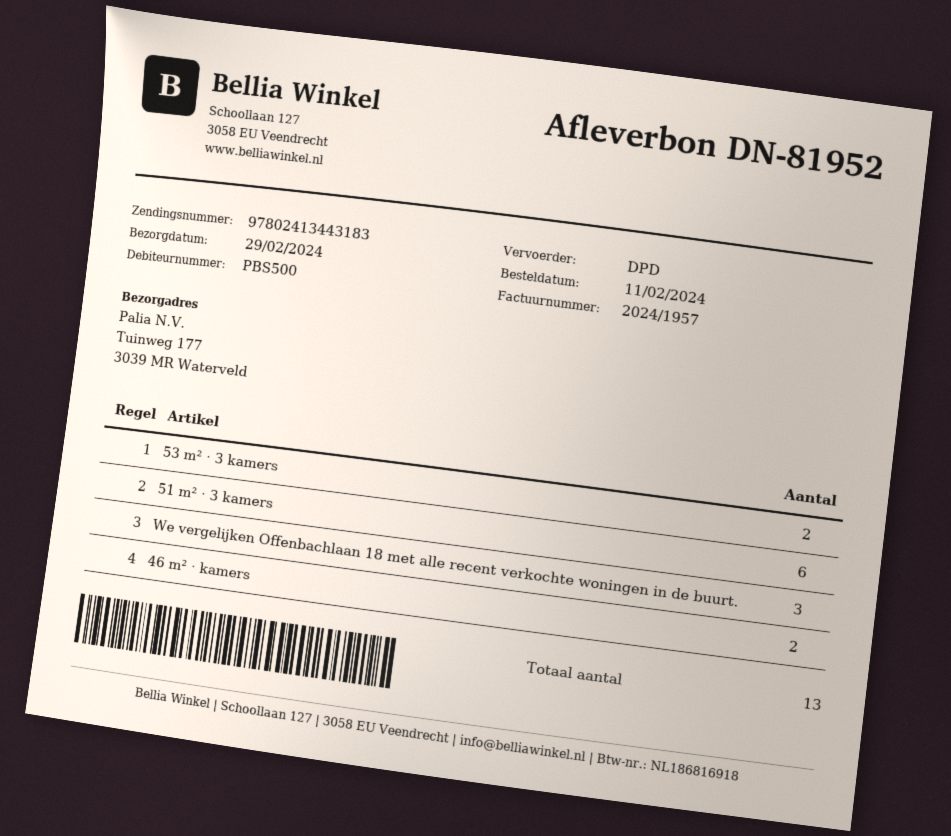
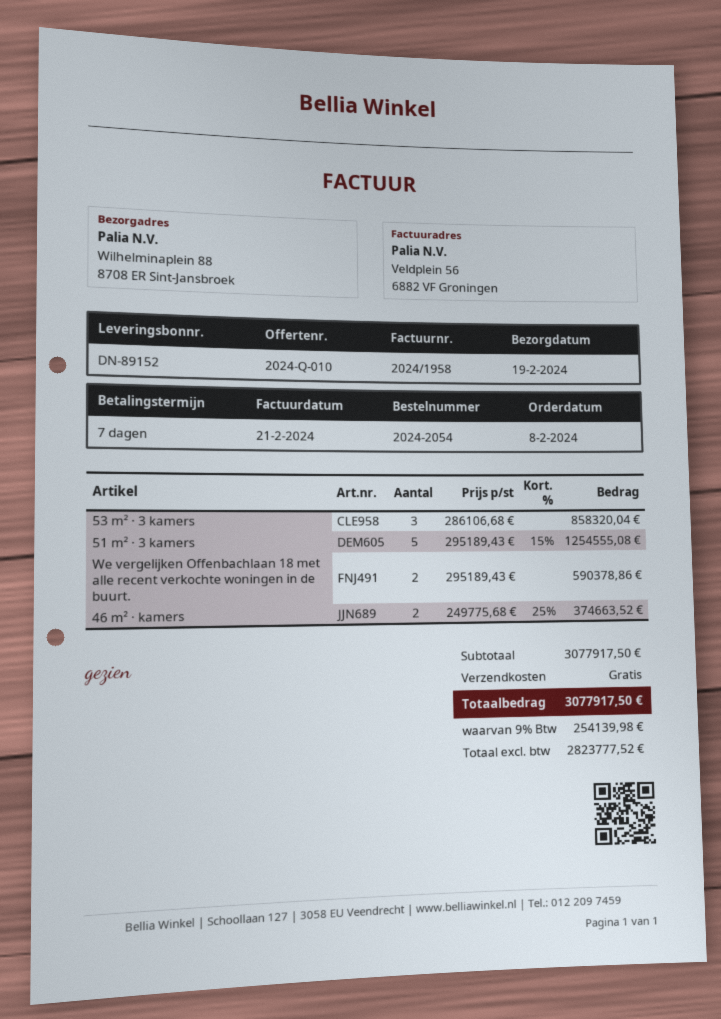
order date: 2024-02-11 -> 2024-02-08
delivery note number: DN-81952 -> DN-89152
delivery date: 2024-02-29 -> 2024-02-19
invoice number: 2024/1957 -> 2024/1958
ship to: Tuinweg 177, 3039 MR Waterveld -> Wilhelminaplein 88, 8708 ER Sint-Jansbroek
53 m² · 3 kamers: 2 -> 3
51 m² · 3 kamers: 6 -> 5
We vergelijken Offenbachlaan 18 met alle recent verkochte woningen in de buurt.: 3 -> 2

